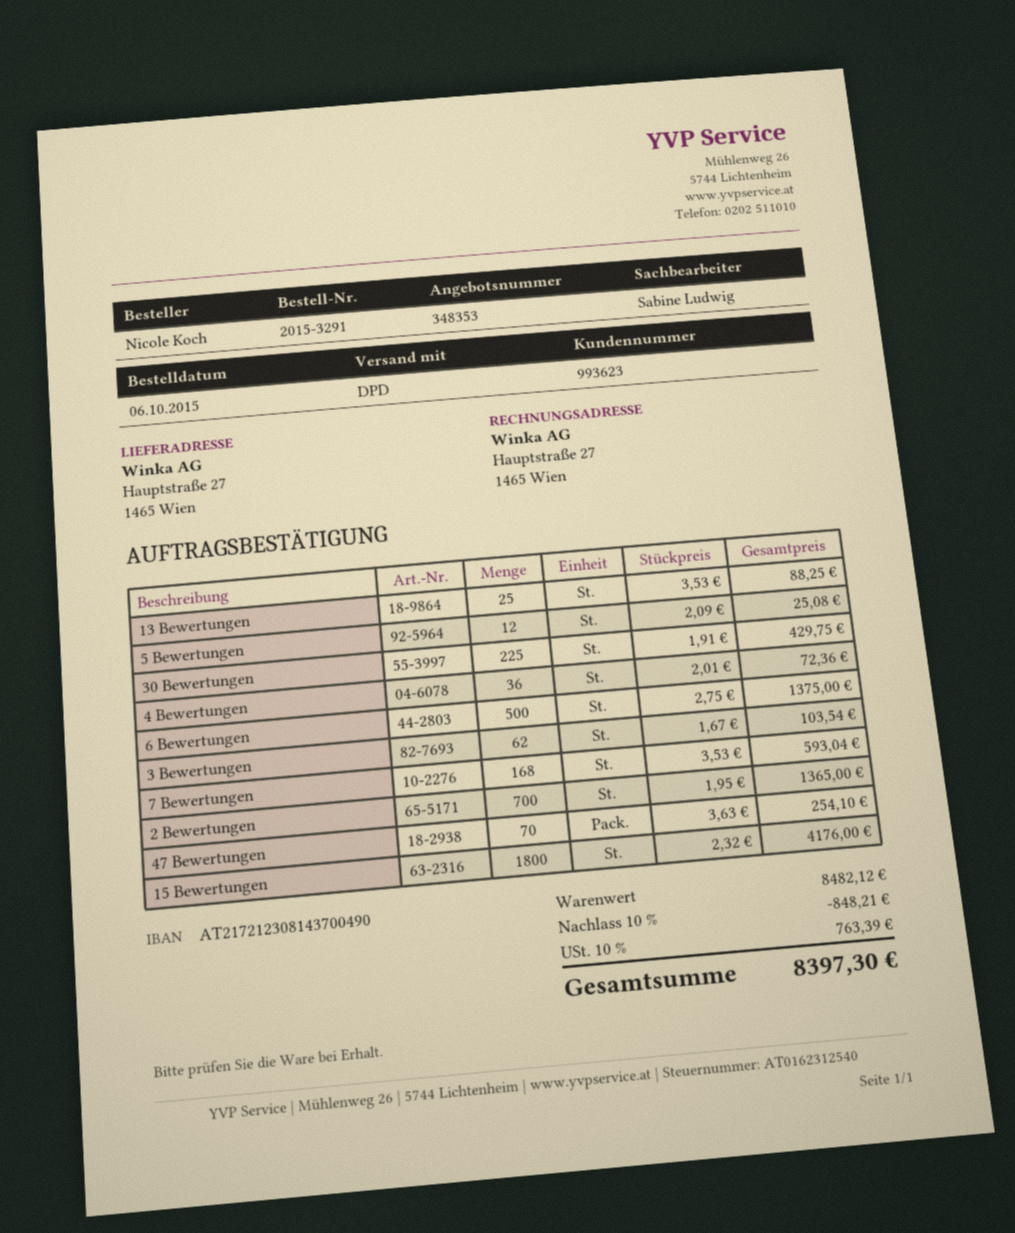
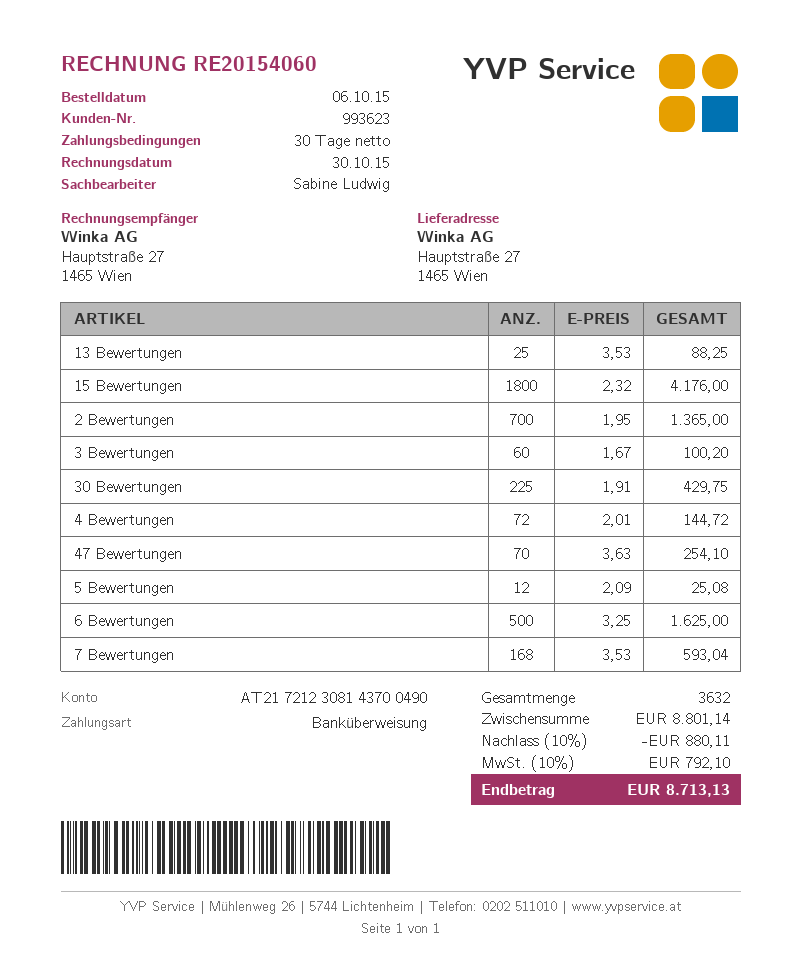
4 Bewertungen: 36 x 2.01 = 72.36 -> 72 x 2.01 = 144.72
6 Bewertungen: 500 x 2.75 = 1375.00 -> 500 x 3.25 = 1625.00
3 Bewertungen: 62 x 1.67 = 103.54 -> 60 x 1.67 = 100.20
subtotal: 8482.12 -> 8801.14
discount: 10% = 848.21 -> 10% = 880.11
tax: 10% = 763.39 -> 10% = 792.10
total: 8397.30 -> 8713.13

